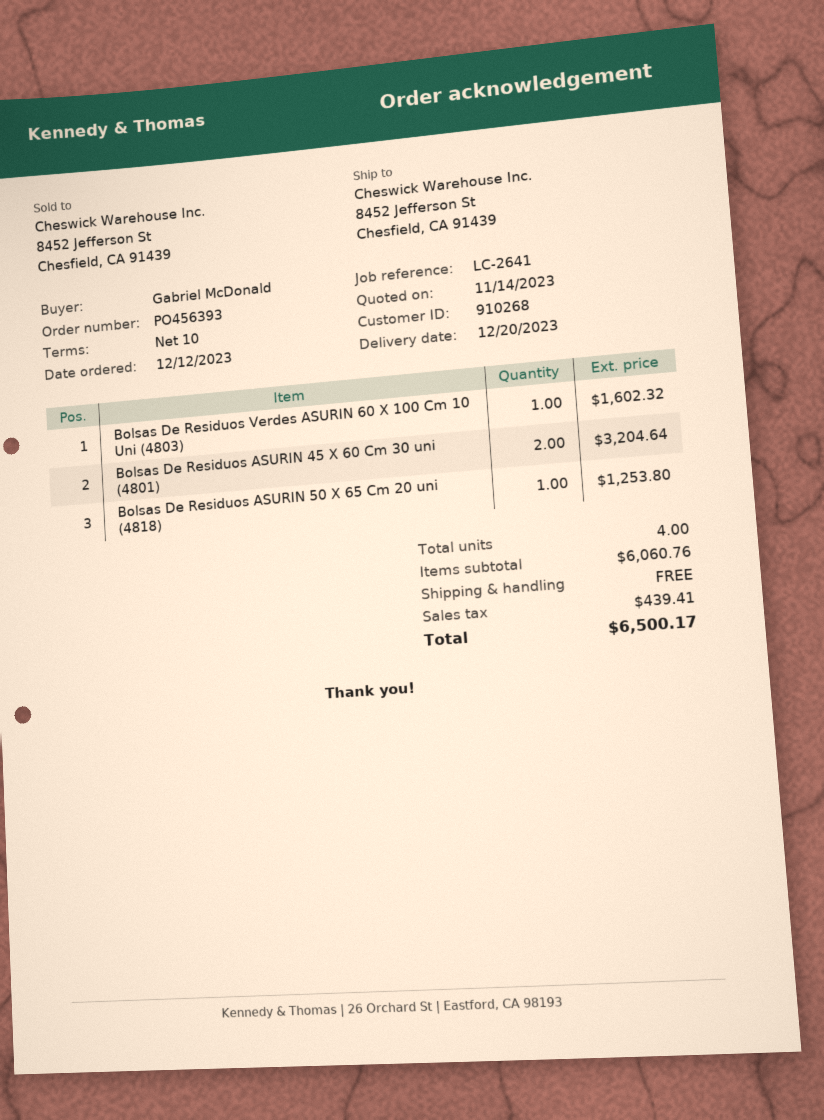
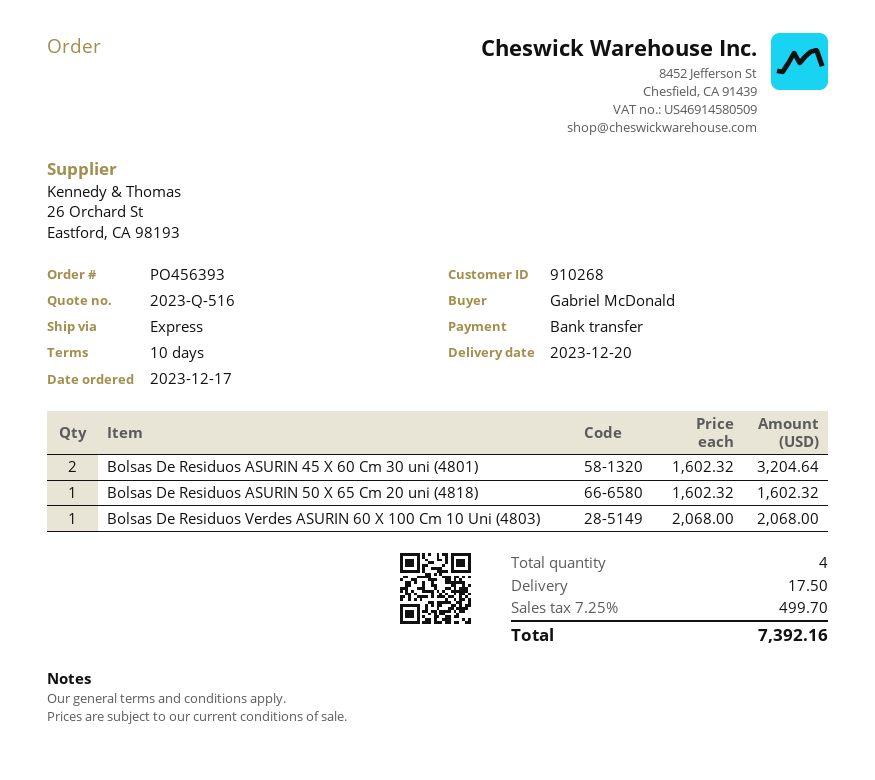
order date: 2023-12-12 -> 2023-12-17
Bolsas De Residuos Verdes ASURIN 60 X 100 Cm 10 Uni (4803): 1 for 1602.32 -> 1 for 2068.00
Bolsas De Residuos ASURIN 50 X 65 Cm 20 uni (4818): 1 for 1253.80 -> 1 for 1602.32
shipping: 0.00 -> 17.50
tax: 439.41 -> 499.70
total: 6500.17 -> 7392.16

